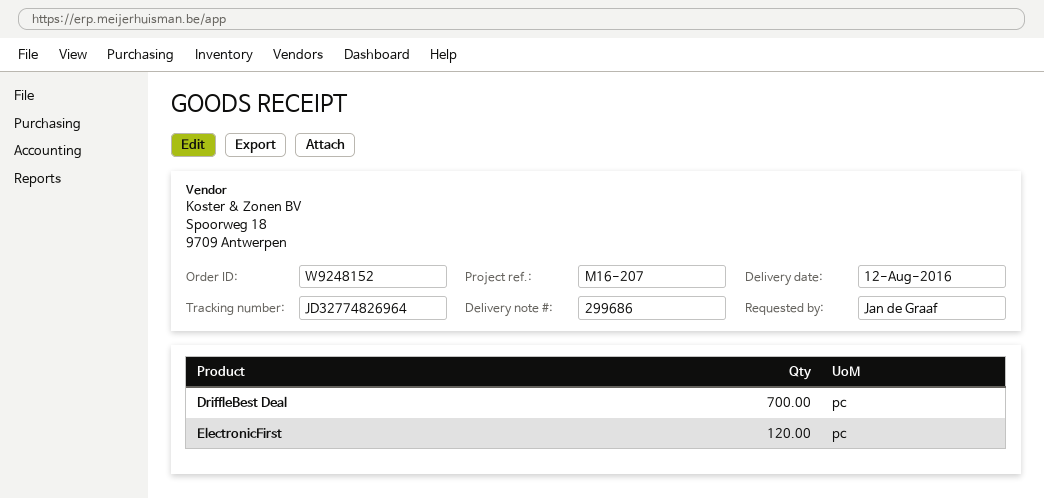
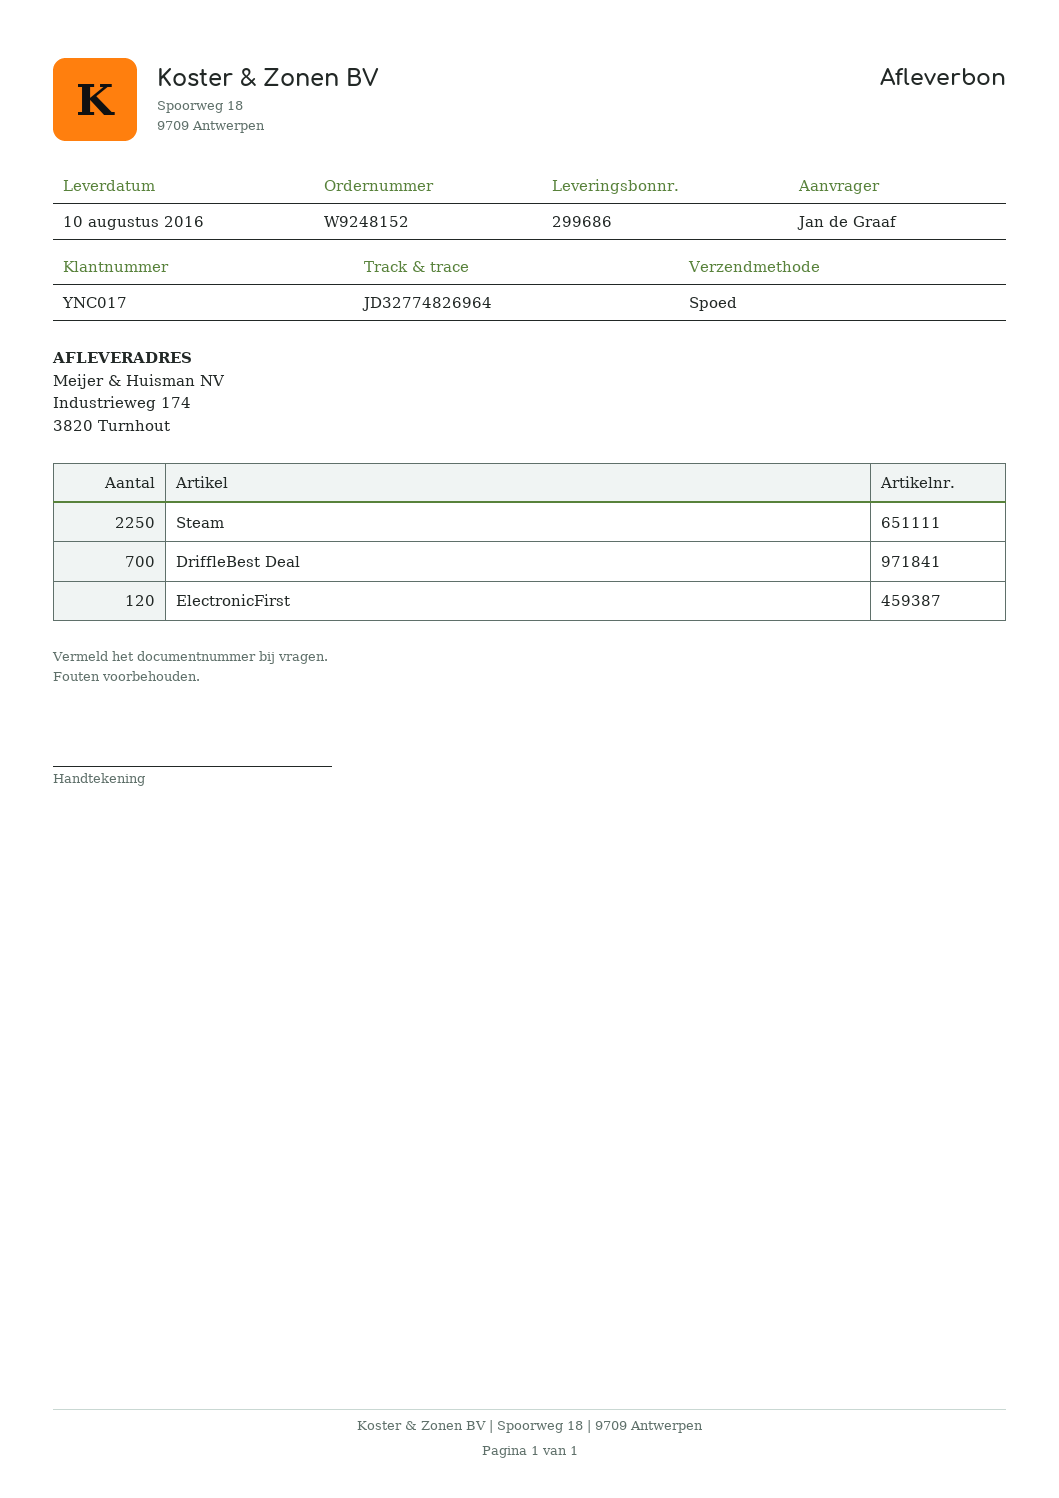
delivery date: 2016-08-12 -> 2016-08-10
Steam: none -> 2250

